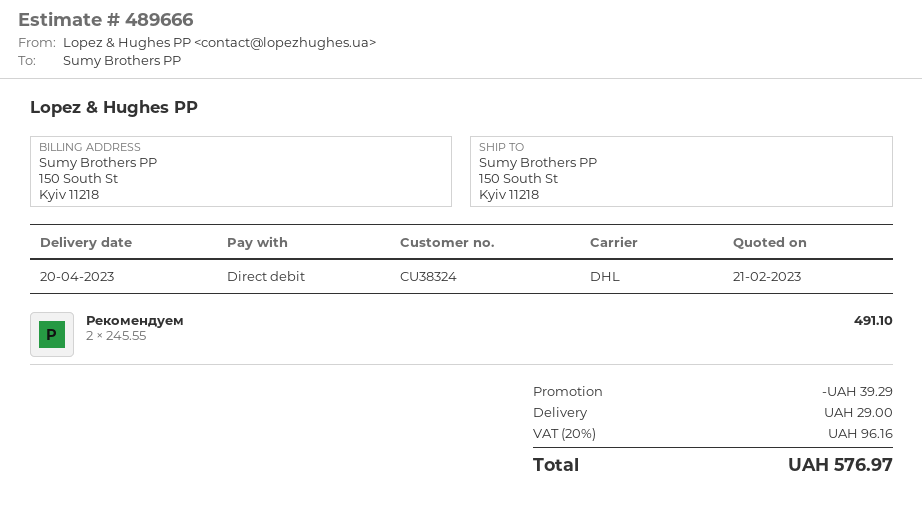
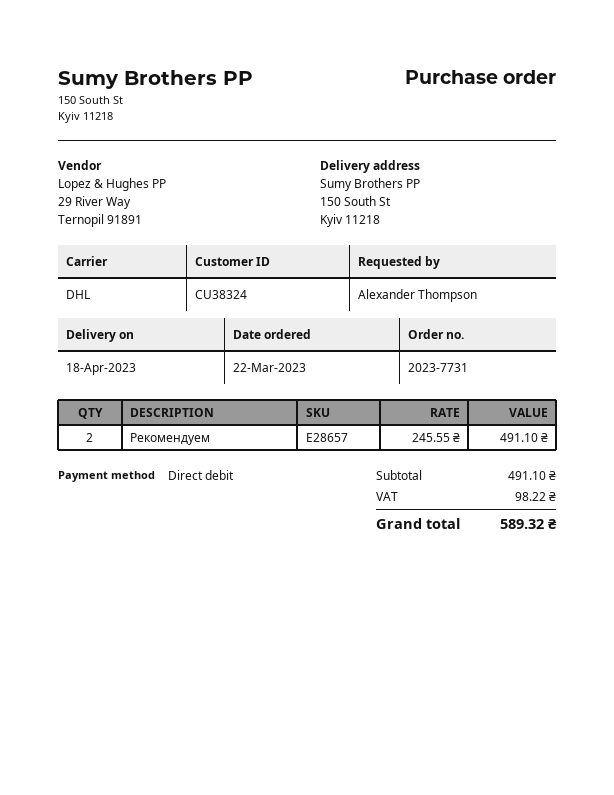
delivery date: 2023-04-20 -> 2023-04-18
discount: 39.29 -> none
shipping: 29.00 -> none
tax: 96.16 -> 98.22
total: 576.97 -> 589.32

